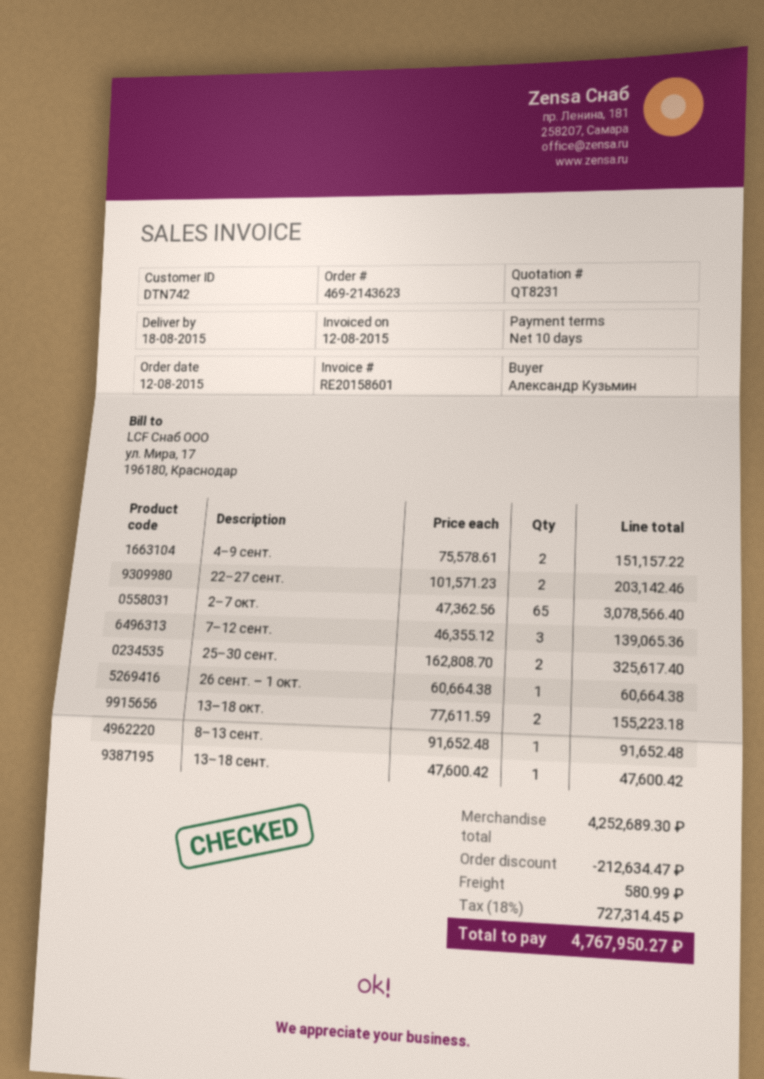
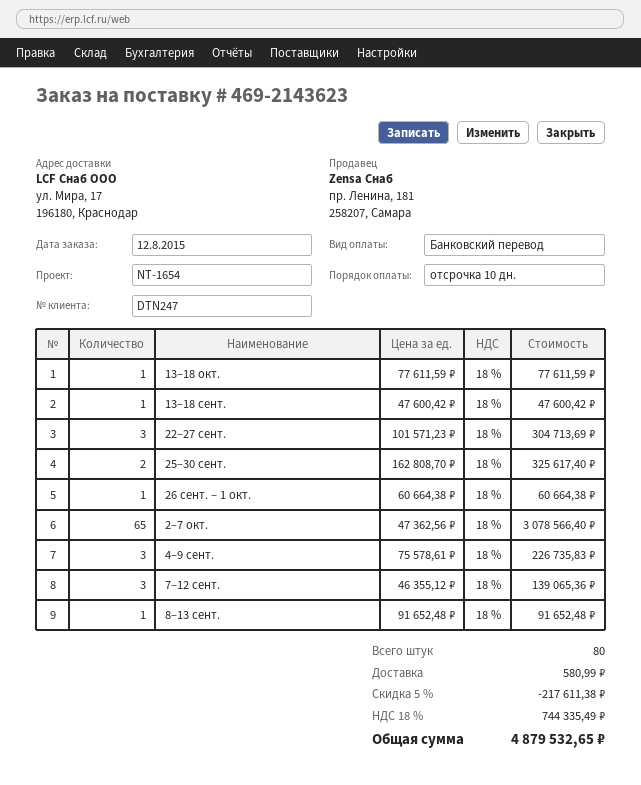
customer number: DTN742 -> DTN247
4–9 сент.: 2 x 75578.61 = 151157.22 -> 3 x 75578.61 = 226735.83
22–27 сент.: 2 x 101571.23 = 203142.46 -> 3 x 101571.23 = 304713.69
13–18 окт.: 2 x 77611.59 = 155223.18 -> 1 x 77611.59 = 77611.59
discount: 212634.47 -> 217611.38
tax: 18% = 727314.45 -> 18% = 744335.49
total: 4767950.27 -> 4879532.65

